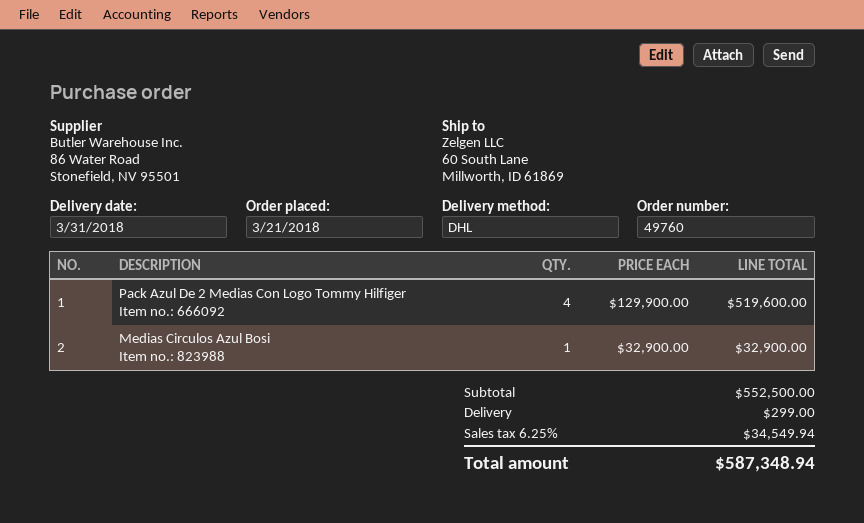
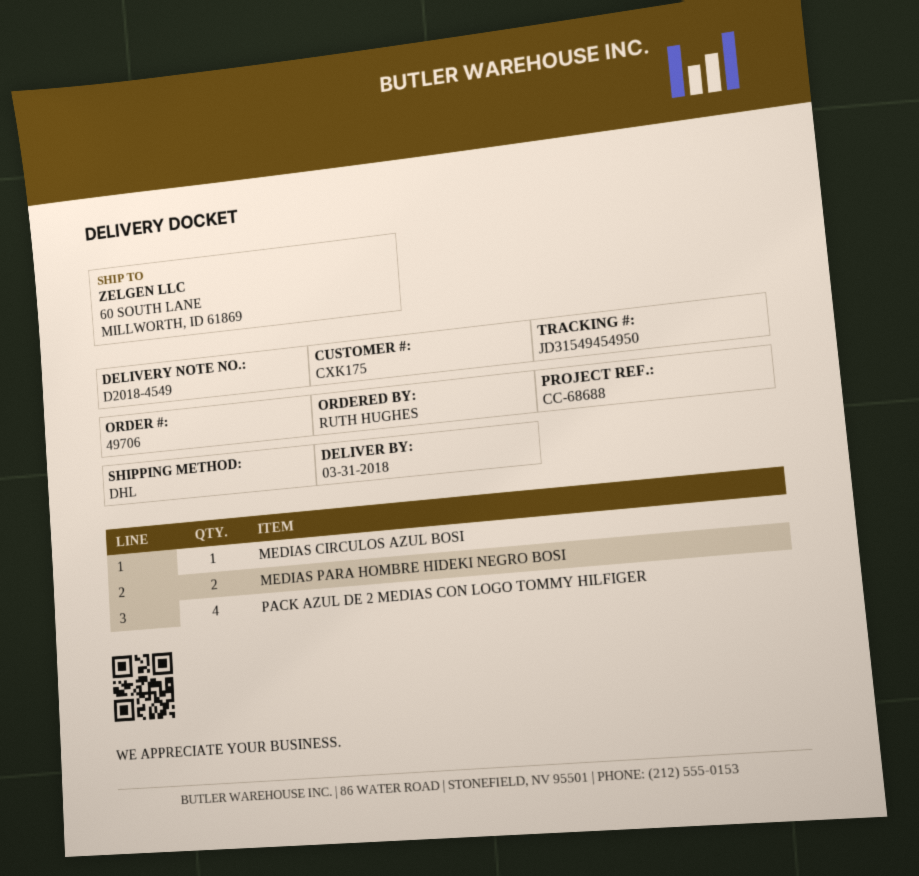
order number: 49760 -> 49706
MEDIAS PARA HOMBRE HIDEKI NEGRO BOSI: none -> 2

